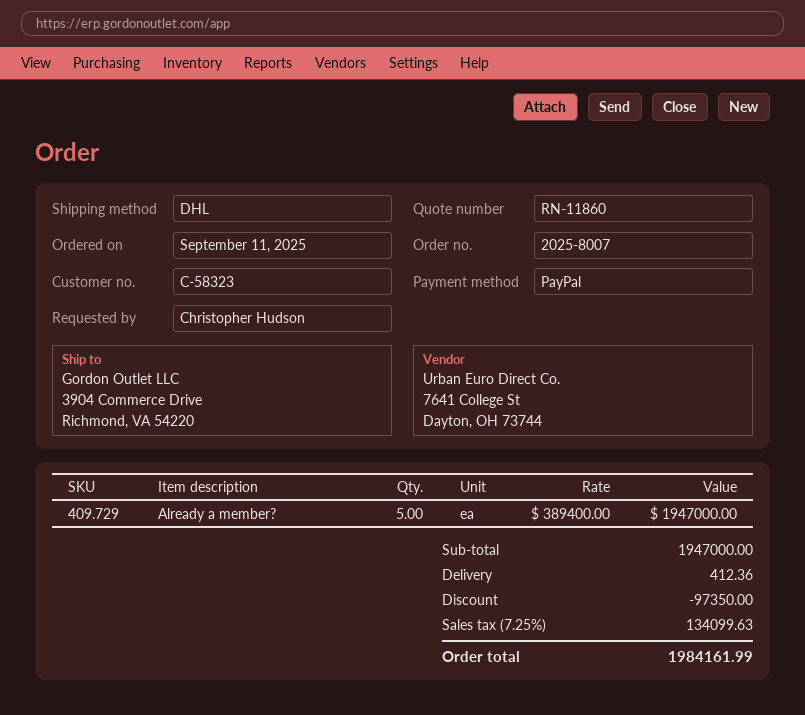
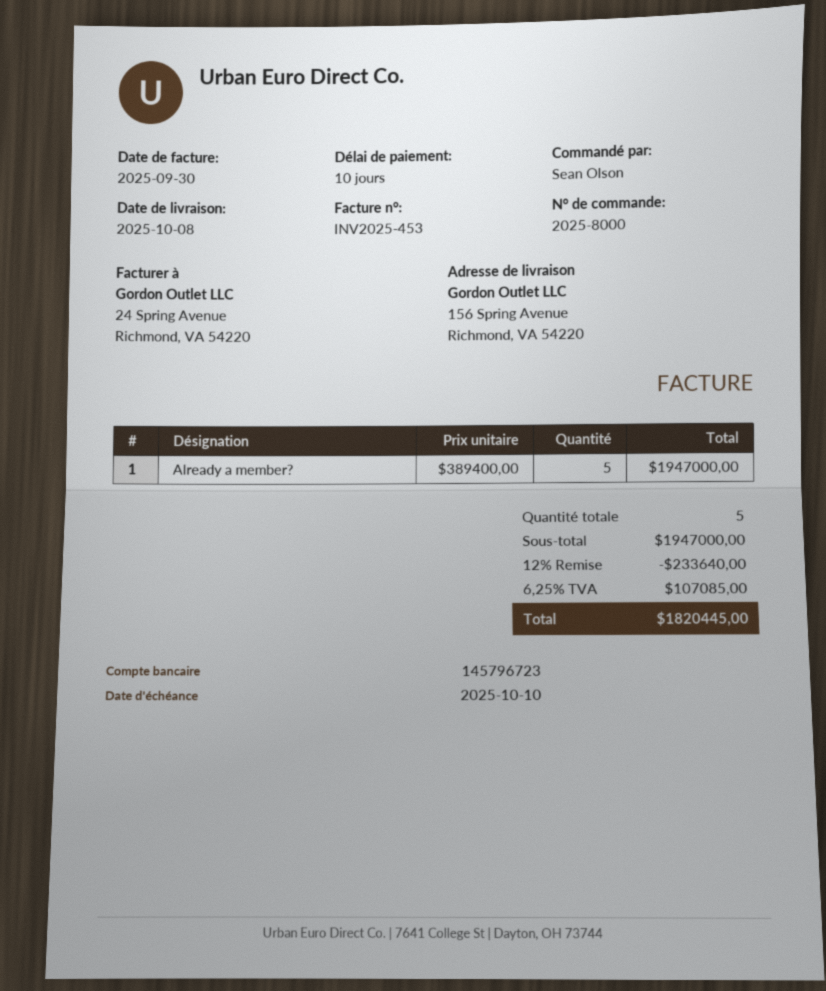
order number: 2025-8007 -> 2025-8000
ordered by: Christopher Hudson -> Sean Olson
ship to: 3904 Commerce Drive, Richmond, VA 54220 -> 156 Spring Avenue, Richmond, VA 54220
discount: 97350.00 -> 233640.00
shipping: 412.36 -> none
tax: 7.25% = 134099.63 -> 6.25% = 107085.00
total: 1984161.99 -> 1820445.00

